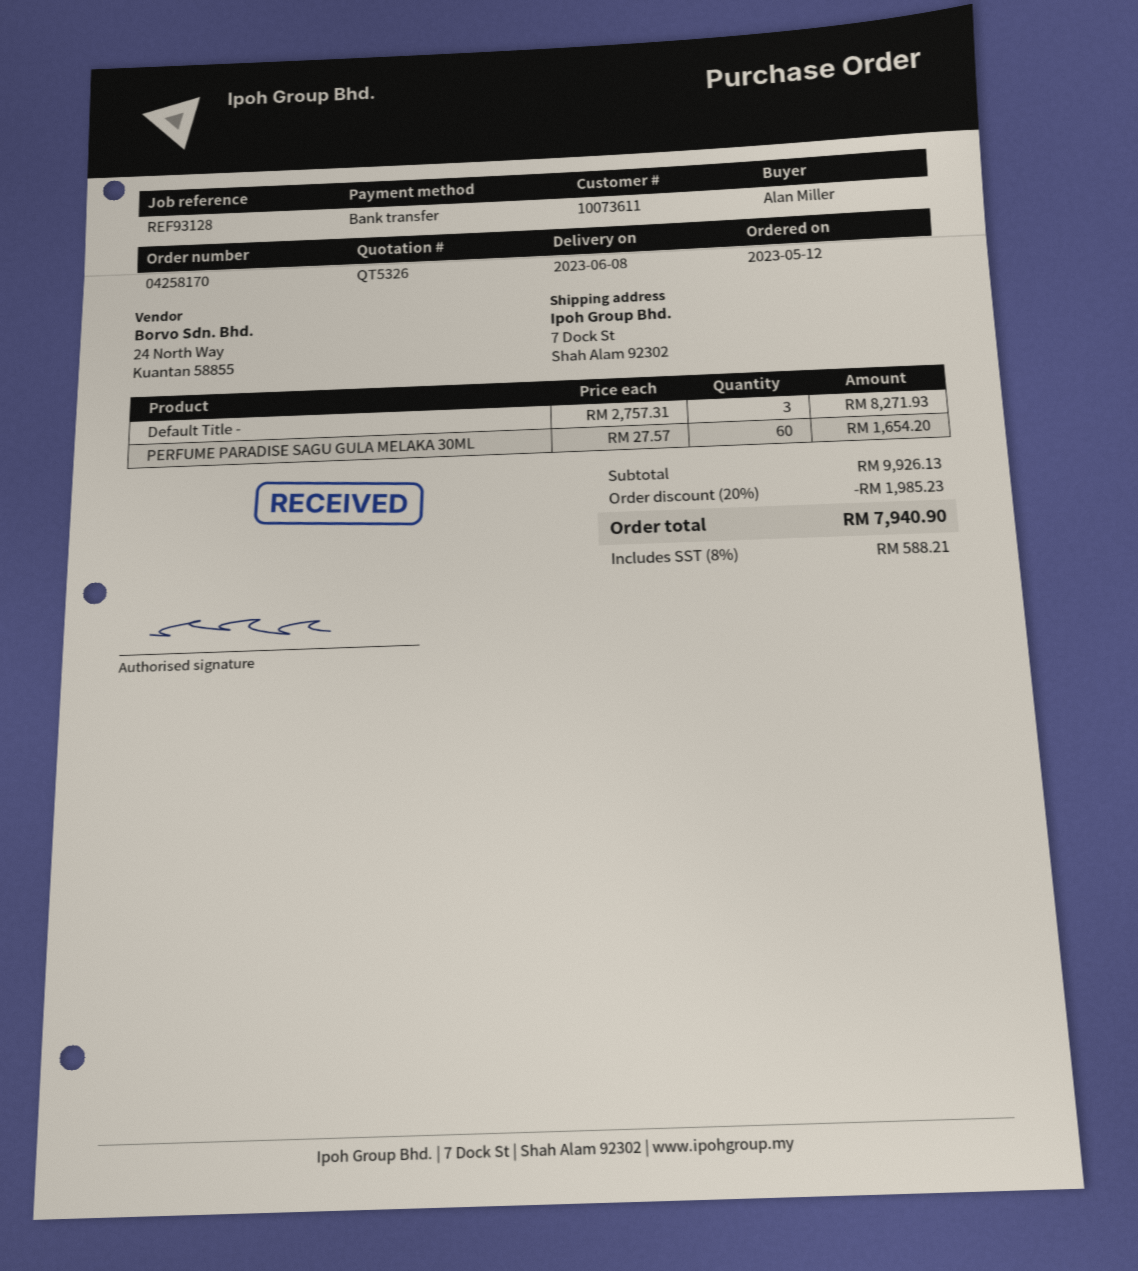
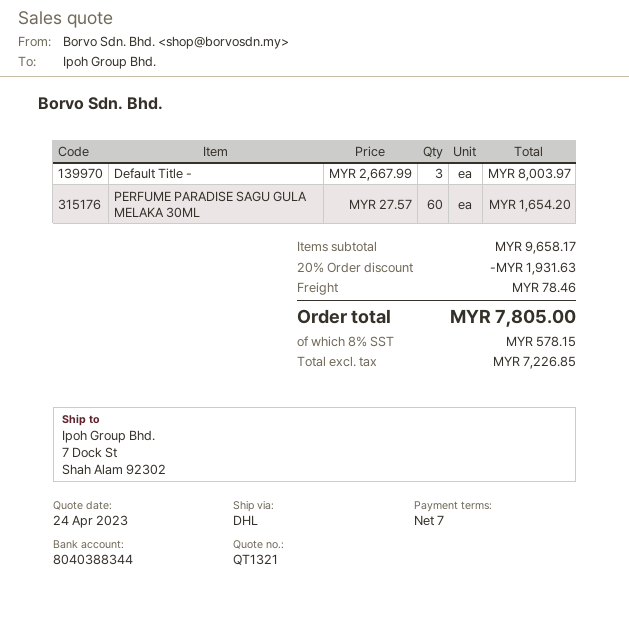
quote number: QT5326 -> QT1321
Default Title -: 3 x 2757.31 = 8271.93 -> 3 x 2667.99 = 8003.97
subtotal: 9926.13 -> 9658.17
discount: 20% = 1985.23 -> 20% = 1931.63
shipping: none -> 78.46
tax: 8% = 588.21 -> 8% = 578.15
total: 7940.90 -> 7805.00

